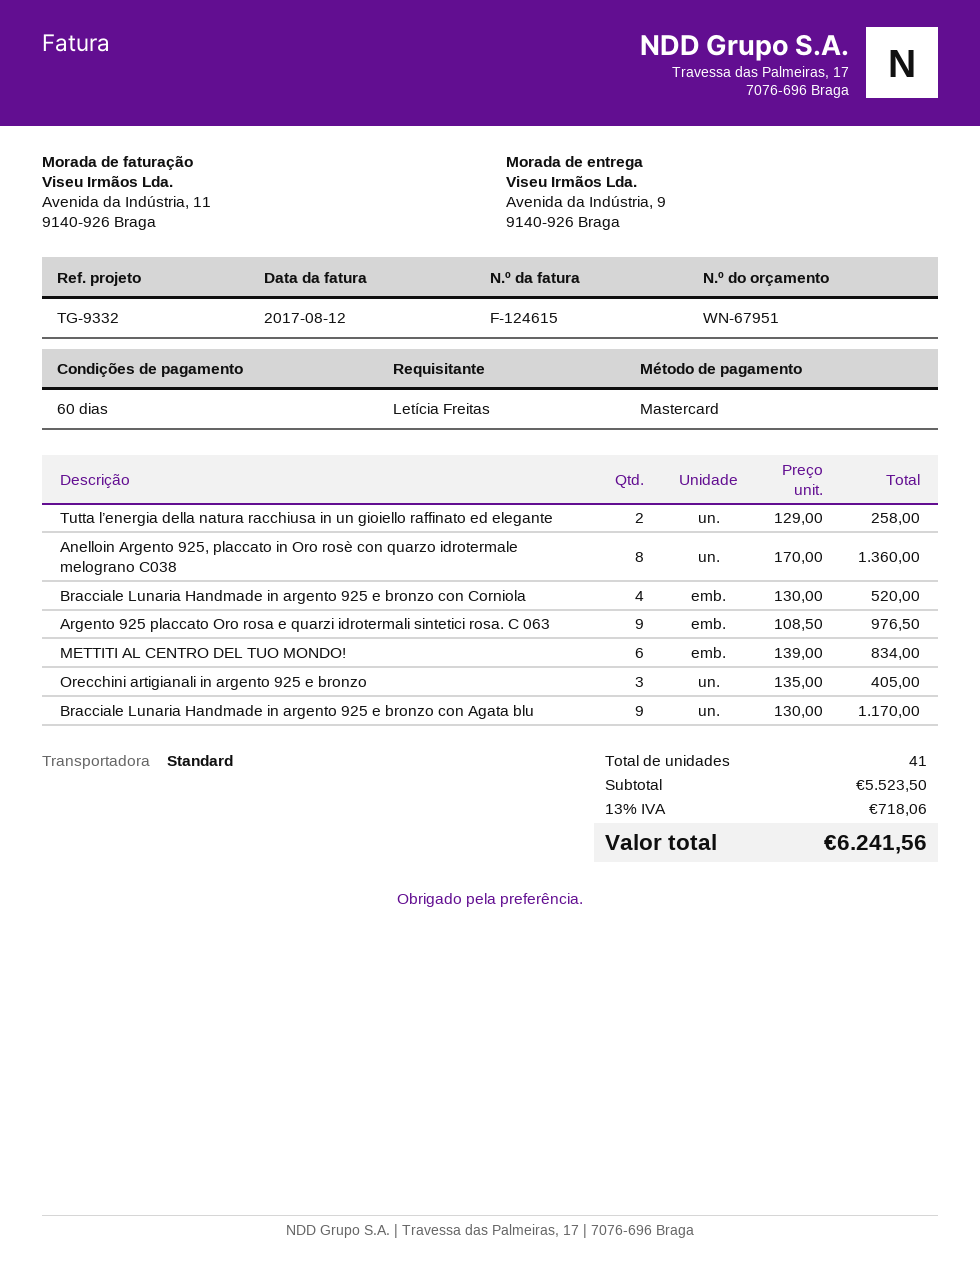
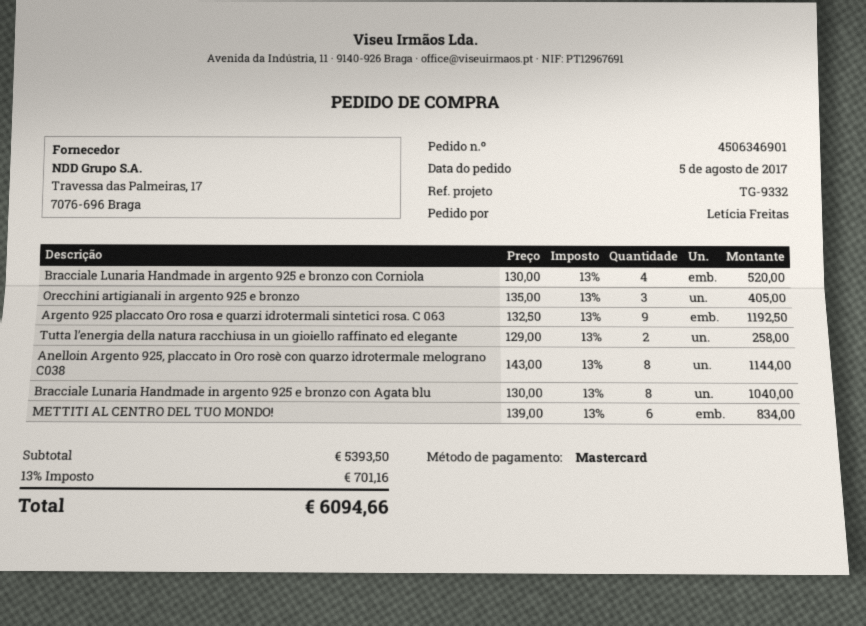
Anelloin Argento 925, placcato in Oro rosè con quarzo idrotermale melograno C038: 8 x 170.00 = 1360.00 -> 8 x 143.00 = 1144.00
Argento 925 placcato Oro rosa e quarzi idrotermali sintetici rosa. C 063: 9 x 108.50 = 976.50 -> 9 x 132.50 = 1192.50
Bracciale Lunaria Handmade in argento 925 e bronzo con Agata blu: 9 x 130.00 = 1170.00 -> 8 x 130.00 = 1040.00
subtotal: 5523.50 -> 5393.50
tax: 13% = 718.06 -> 13% = 701.16
total: 6241.56 -> 6094.66

